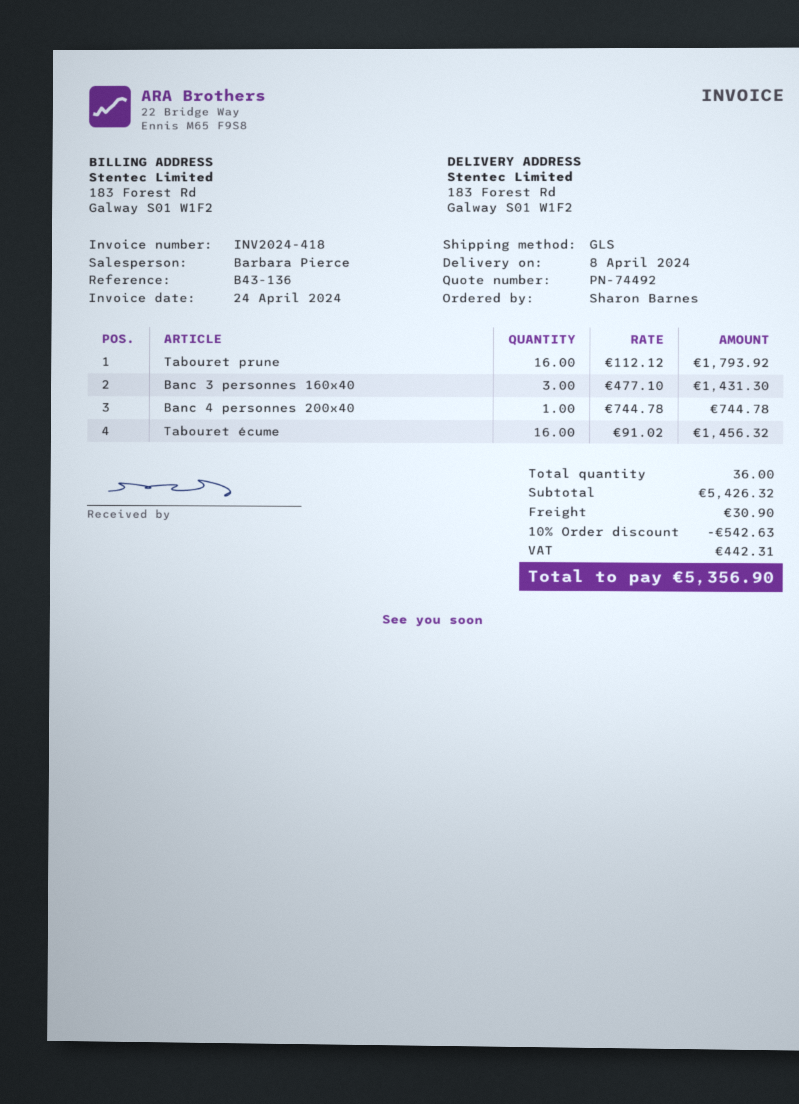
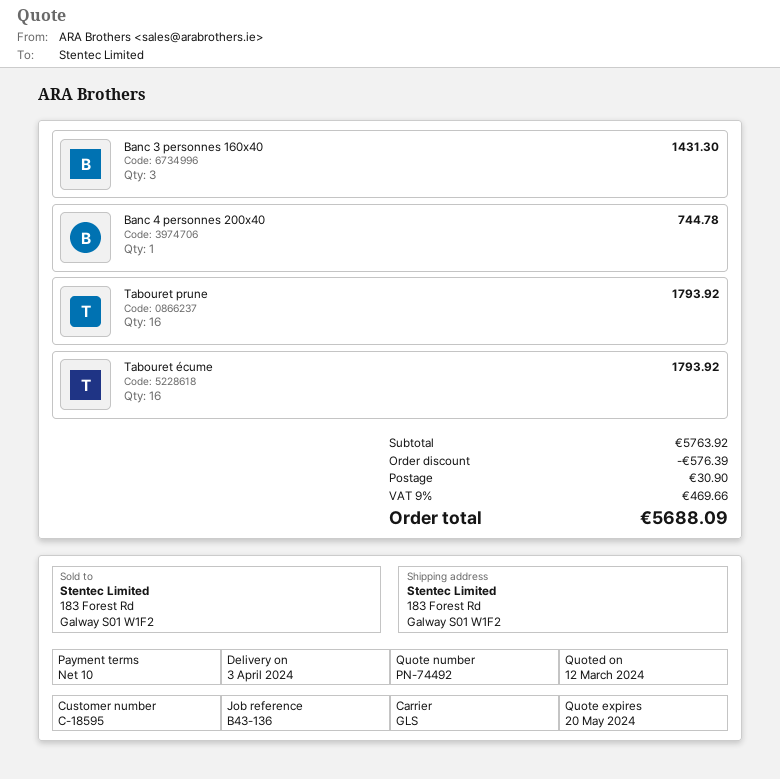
delivery date: 2024-04-08 -> 2024-04-03
Tabouret écume: 16 for 1456.32 -> 16 for 1793.92
subtotal: 5426.32 -> 5763.92
discount: 542.63 -> 576.39
tax: 442.31 -> 469.66
total: 5356.90 -> 5688.09

